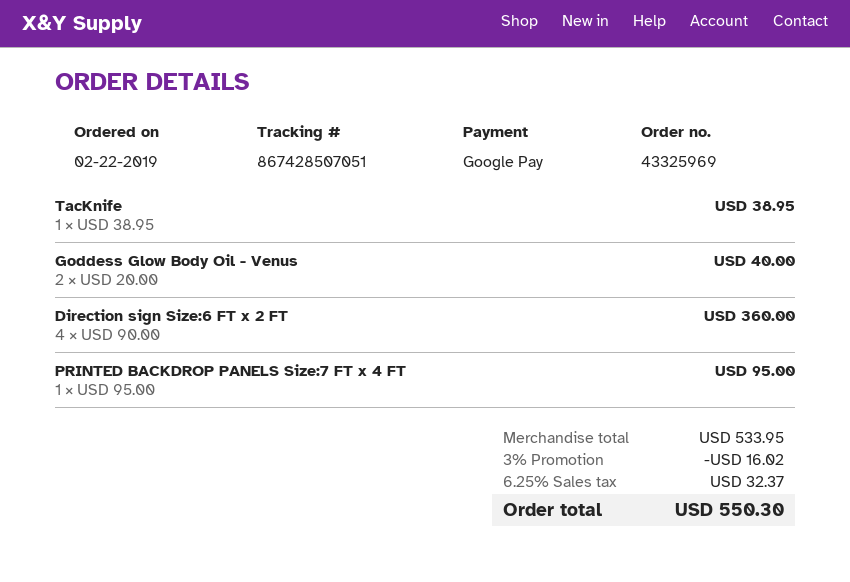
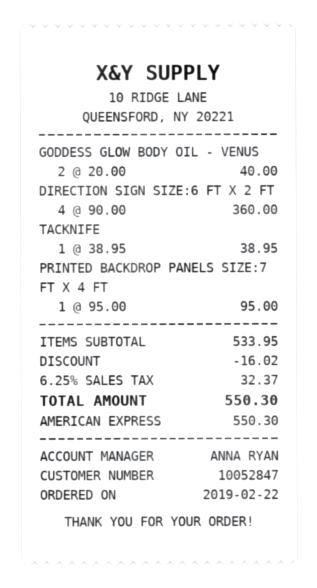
payment method: Google Pay -> American Express

